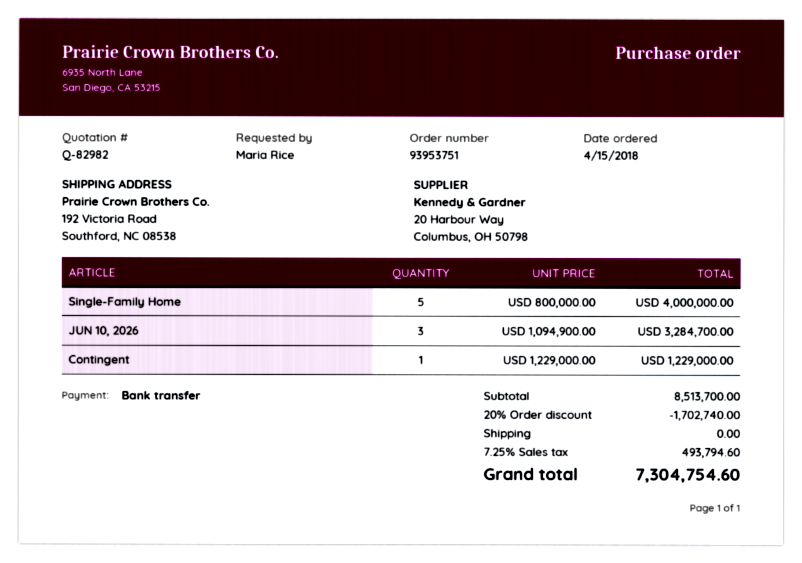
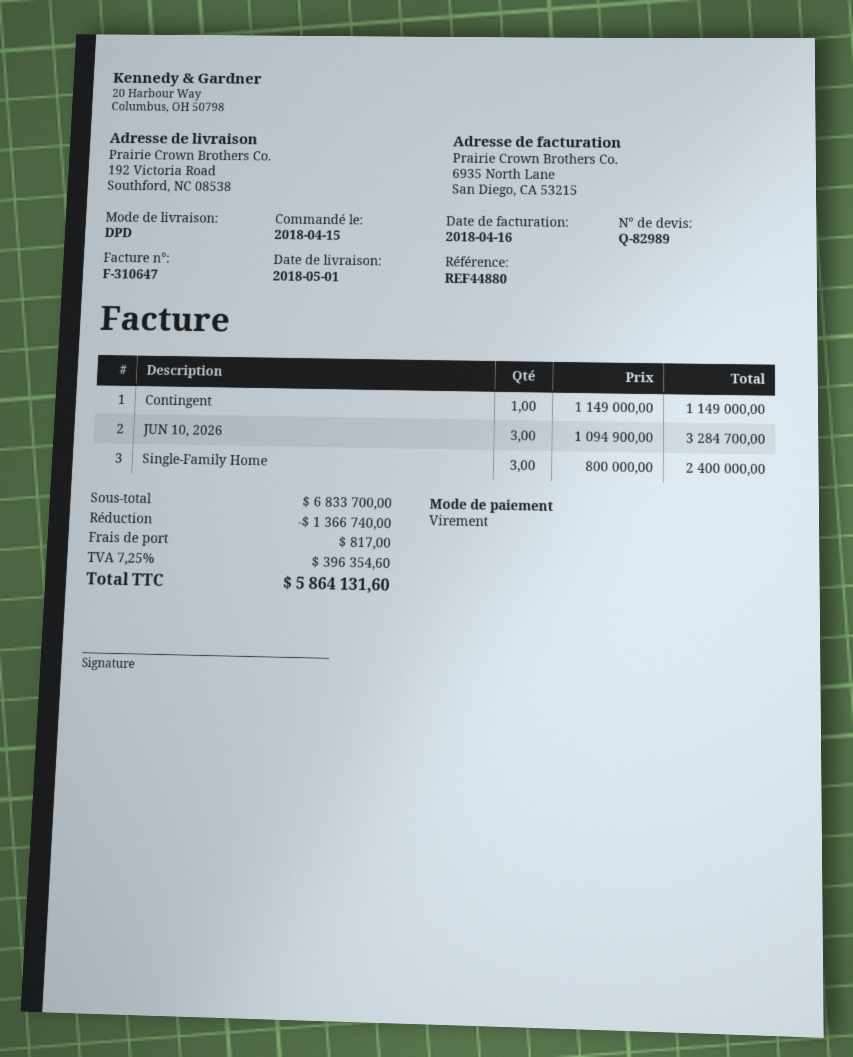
quote number: Q-82982 -> Q-82989
Single-Family Home: 5 x 800000.00 = 4000000.00 -> 3 x 800000.00 = 2400000.00
Contingent: 1 x 1229000.00 = 1229000.00 -> 1 x 1149000.00 = 1149000.00
subtotal: 8513700.00 -> 6833700.00
discount: 1702740.00 -> 1366740.00
shipping: 0.00 -> 817.00
tax: 7.25% = 493794.60 -> 7.25% = 396354.60
total: 7304754.60 -> 5864131.60

